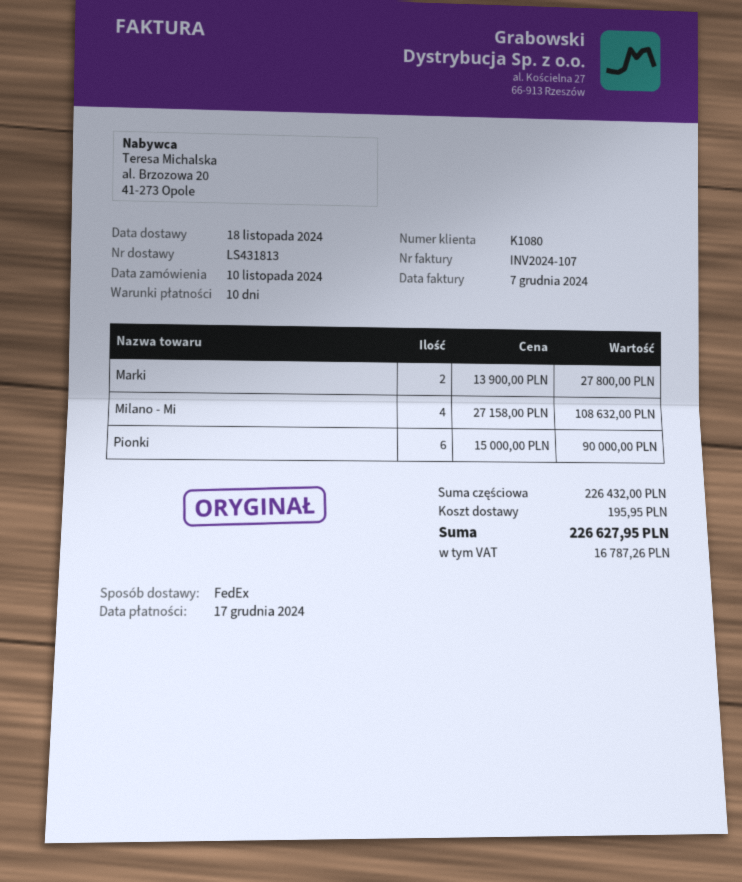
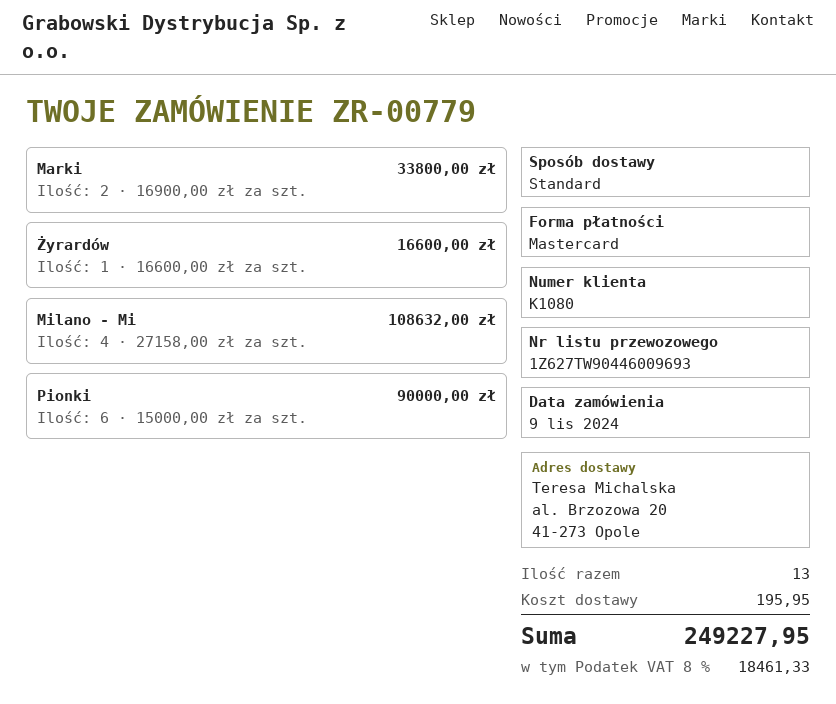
order date: 2024-11-10 -> 2024-11-09
shipping method: FedEx -> standard
Marki: 2 x 13900.00 = 27800.00 -> 2 x 16900.00 = 33800.00
Żyrardów: none -> 1 x 16600.00 = 16600.00
tax: 16787.26 -> 18461.33
total: 226627.95 -> 249227.95

